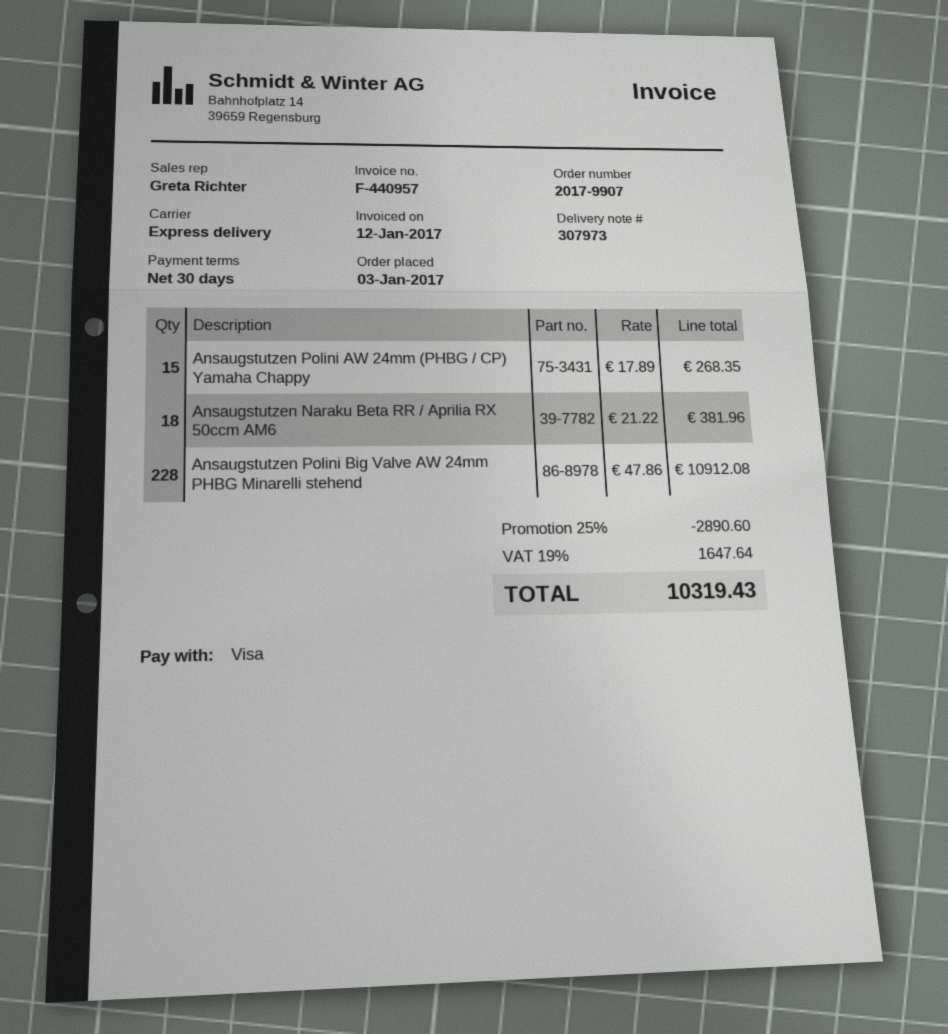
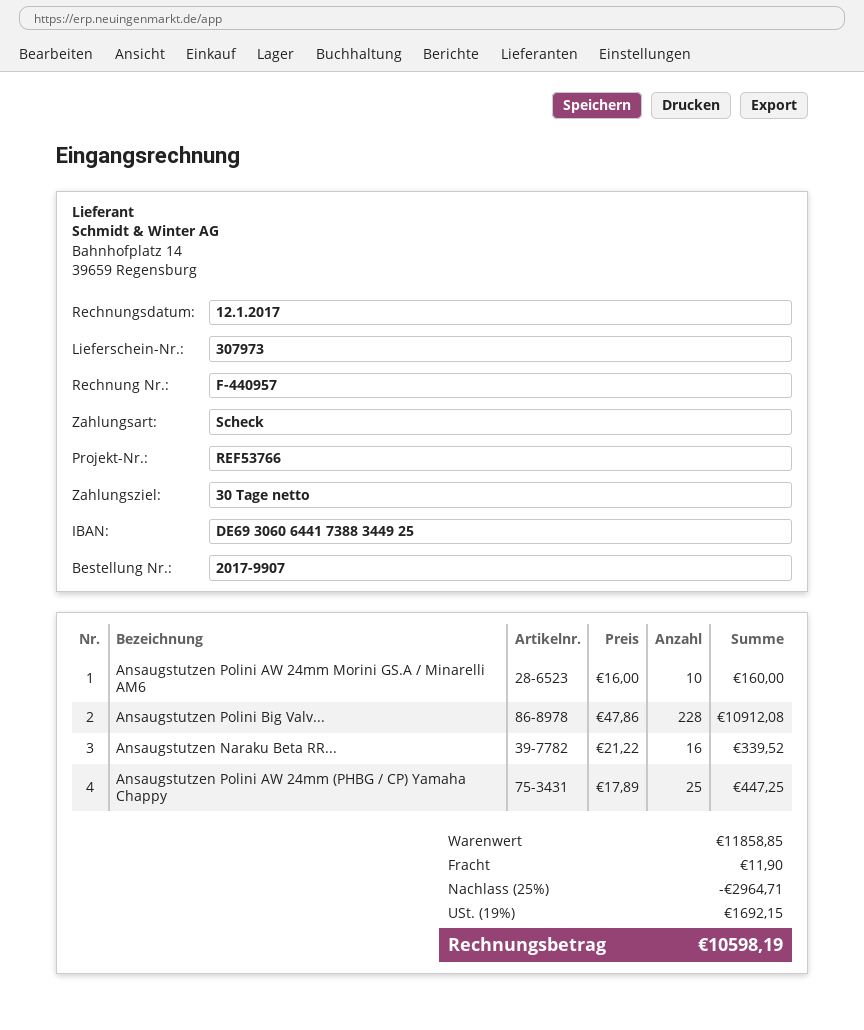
payment method: Visa -> cheque
Ansaugstutzen Polini AW 24mm (PHBG / CP) Yamaha Chappy: 15 x 17.89 = 268.35 -> 25 x 17.89 = 447.25
Ansaugstutzen Naraku Beta RR / Aprilia RX 50ccm AM6: 18 x 21.22 = 381.96 -> 16 x 21.22 = 339.52
Ansaugstutzen Polini AW 24mm Morini GS.A / Minarelli AM6: none -> 10 x 16.00 = 160.00
discount: 25% = 2890.60 -> 25% = 2964.71
shipping: none -> 11.90
tax: 19% = 1647.64 -> 19% = 1692.15
total: 10319.43 -> 10598.19

